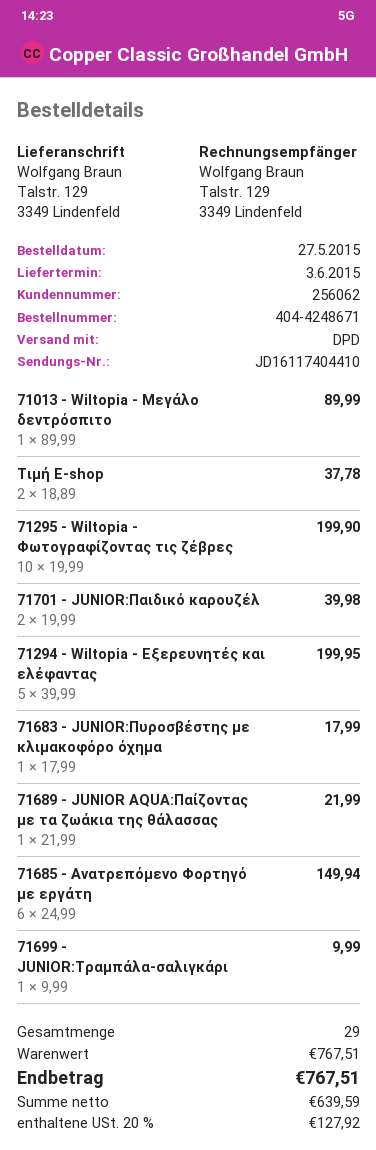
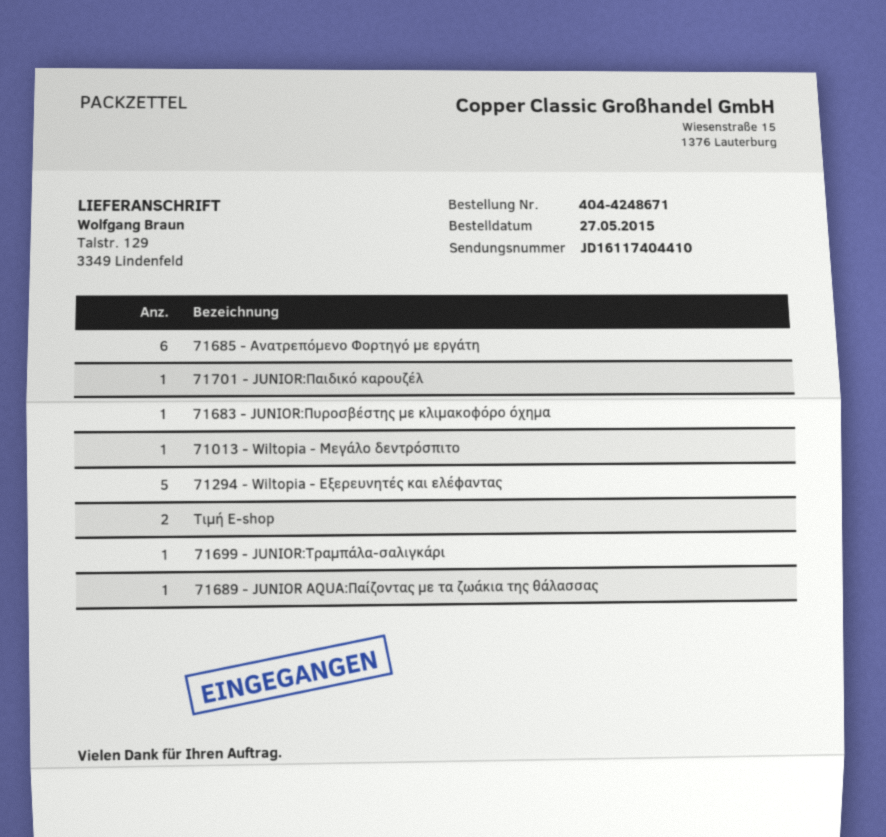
71295 - Wiltopia - Φωτογραφίζοντας τις ζέβρες: 10 -> none
71701 - JUNIOR:Παιδικό καρουζέλ: 2 -> 1

